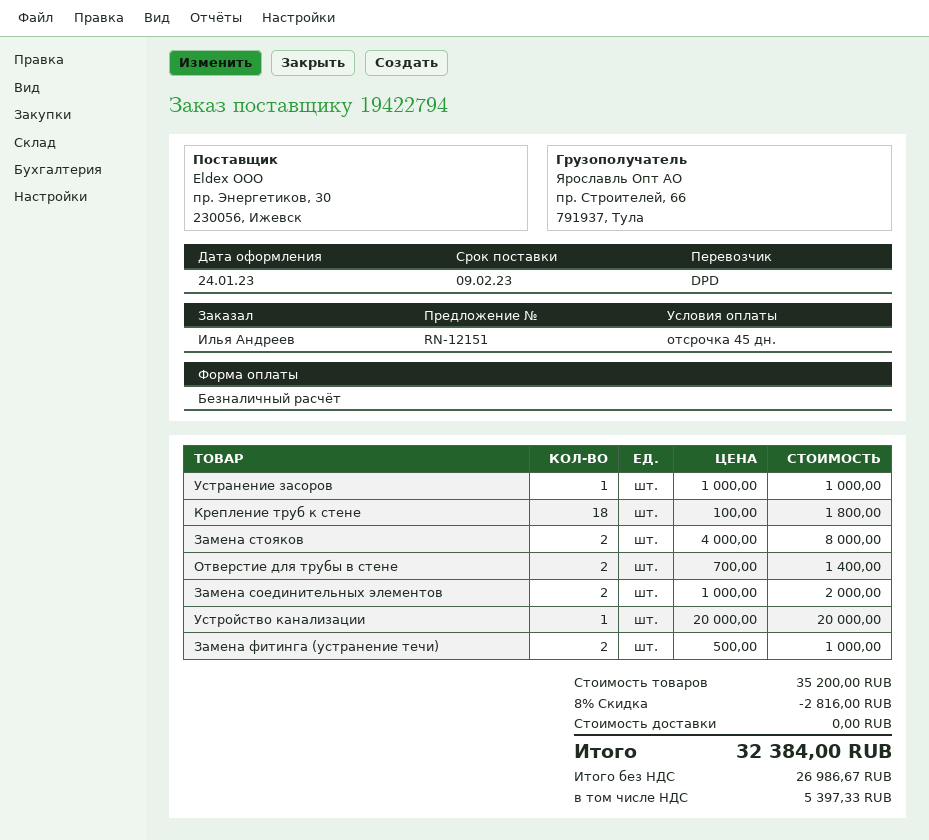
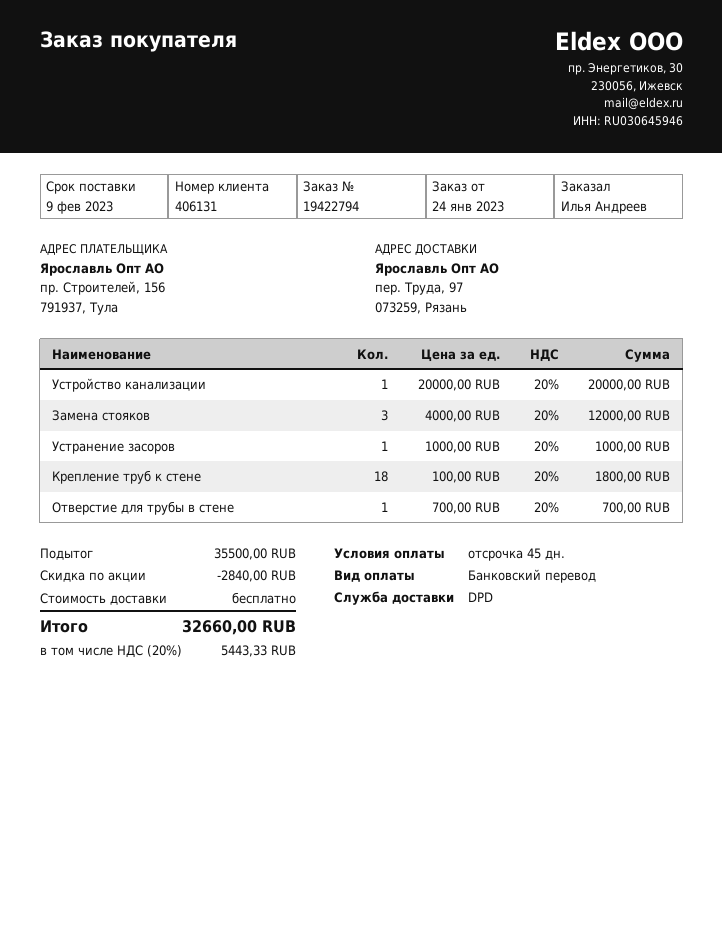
ship to: пр. Строителей, 66, 791937, Тула -> пер. Труда, 97, 073259, Рязань
Замена стояков: 2 x 4000.00 = 8000.00 -> 3 x 4000.00 = 12000.00
Отверстие для трубы в стене: 2 x 700.00 = 1400.00 -> 1 x 700.00 = 700.00
Замена соединительных элементов: 2 x 1000.00 = 2000.00 -> none
Замена фитинга (устранение течи): 2 x 500.00 = 1000.00 -> none
subtotal: 35200.00 -> 35500.00
discount: 2816.00 -> 2840.00
tax: 5397.33 -> 5443.33
total: 32384.00 -> 32660.00

